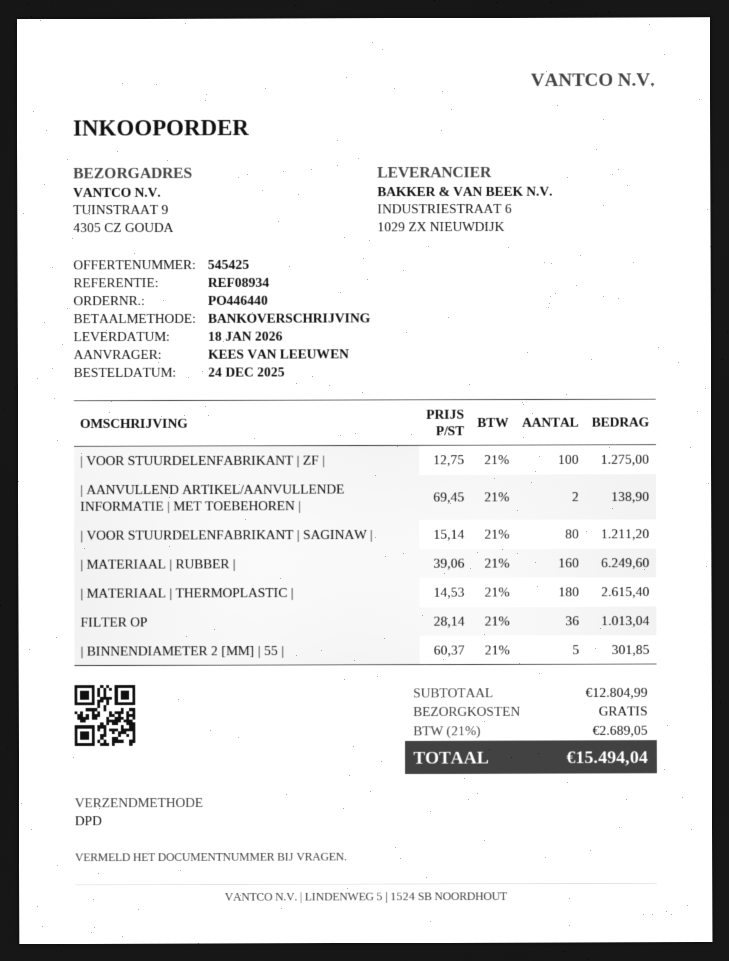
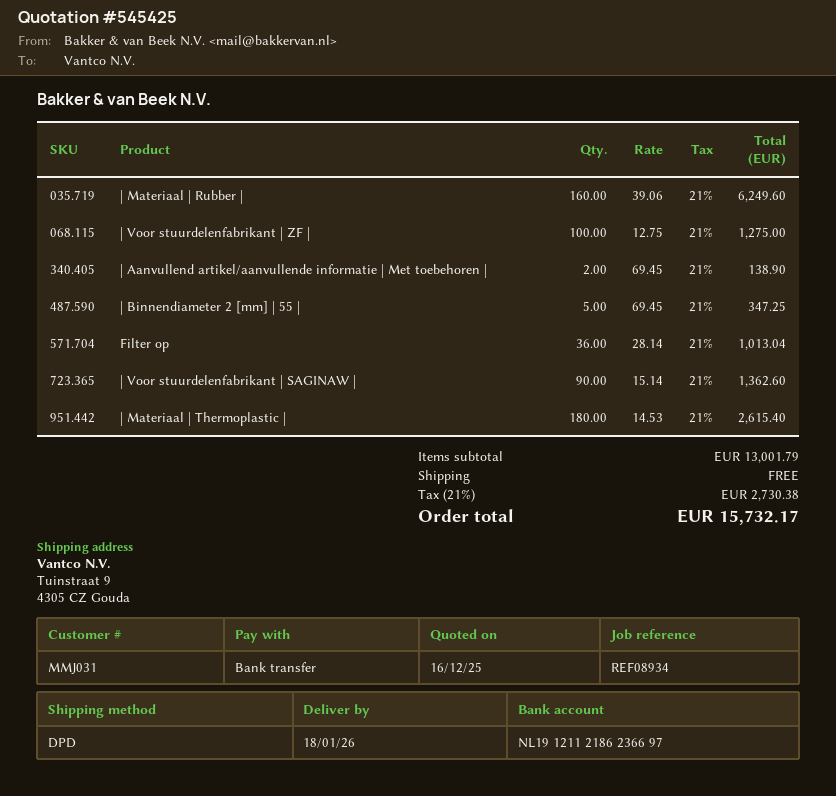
| VOOR STUURDELENFABRIKANT | SAGINAW |: 80 x 15.14 = 1211.20 -> 90 x 15.14 = 1362.60
| BINNENDIAMETER 2 [MM] | 55 |: 5 x 60.37 = 301.85 -> 5 x 69.45 = 347.25
subtotal: 12804.99 -> 13001.79
tax: 21% = 2689.05 -> 21% = 2730.38
total: 15494.04 -> 15732.17

